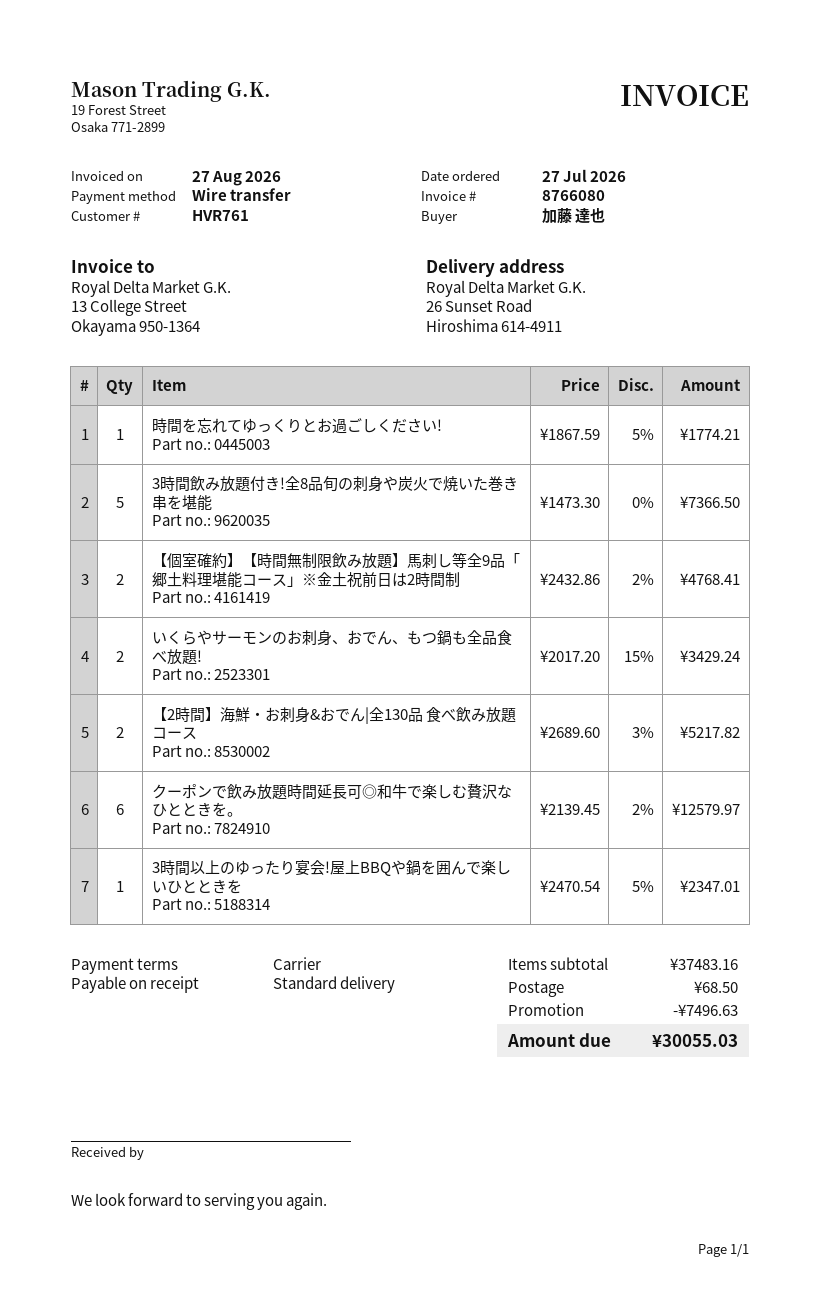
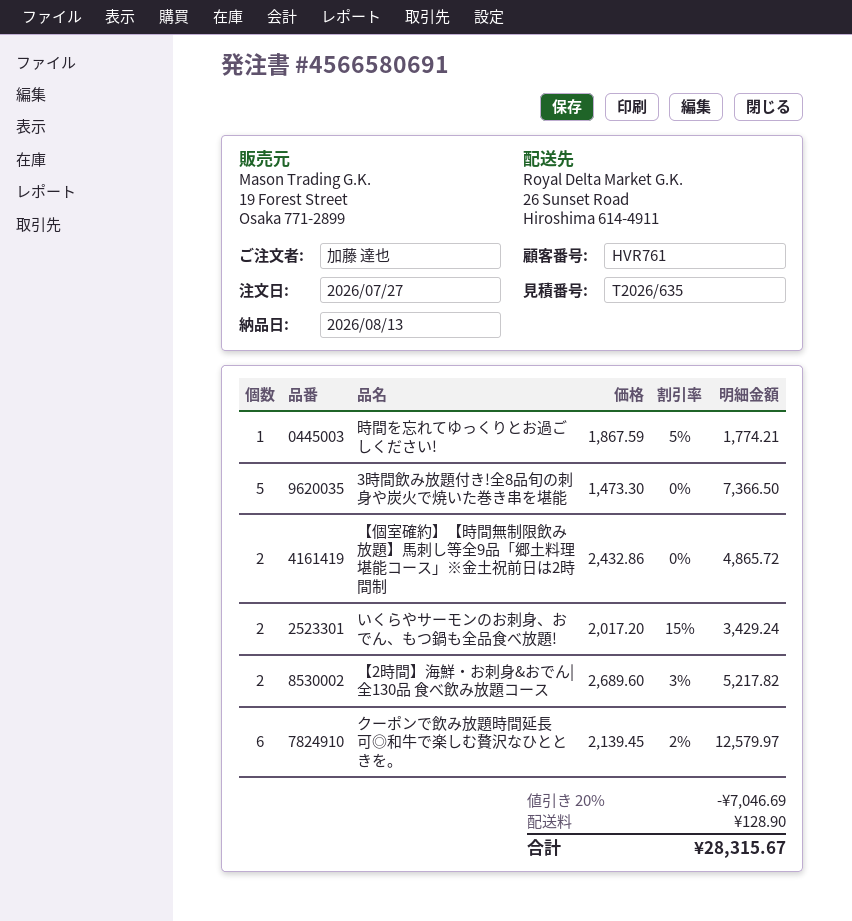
【個室確約】【時間無制限飲み放題】馬刺し等全9品「郷土料理堪能コース」※金土祝前日は2時間制: 2 x 2432.86 - 2% = 4768.41 -> 2 x 2432.86 = 4865.72
3時間以上のゆったり宴会!屋上BBQや鍋を囲んで楽しいひとときを: 1 x 2470.54 - 5% = 2347.01 -> none
discount: 7496.63 -> 7046.69
shipping: 68.50 -> 128.90
total: 30055.03 -> 28315.67

